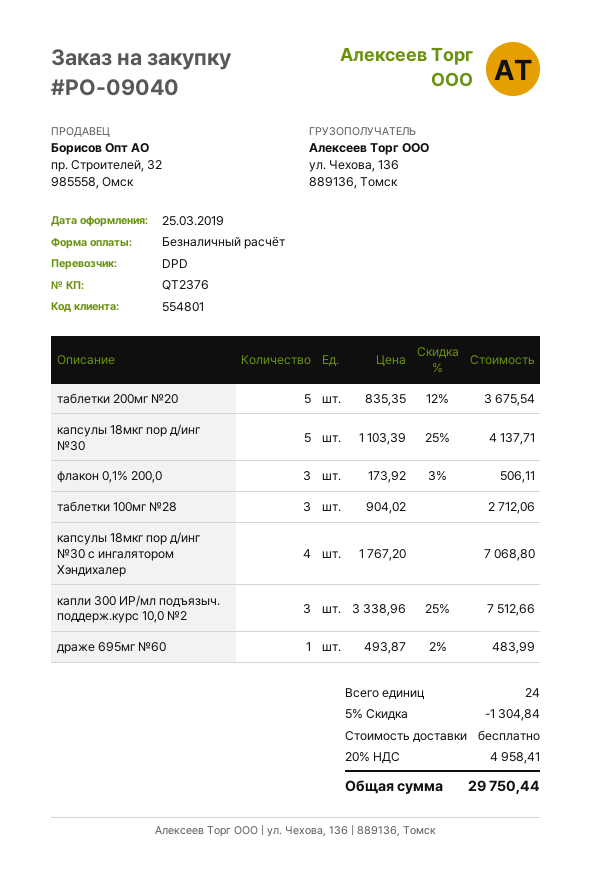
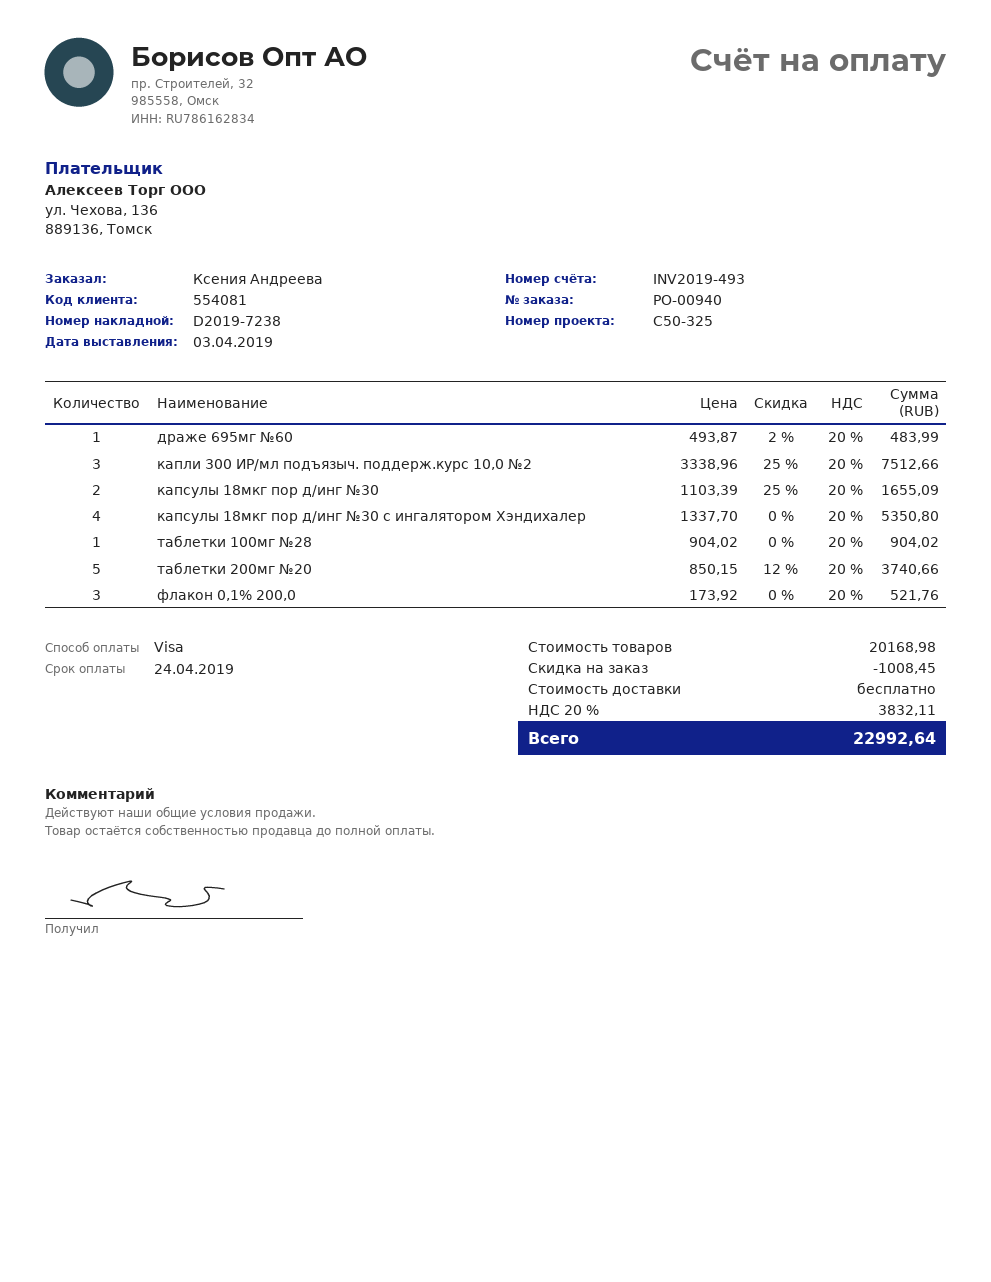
order number: PO-09040 -> PO-00940
customer number: 554801 -> 554081
payment method: bank transfer -> Visa
таблетки 200мг №20: 5 x 835.35 - 12% = 3675.54 -> 5 x 850.15 - 12% = 3740.66
капсулы 18мкг пор д/инг №30: 5 x 1103.39 - 25% = 4137.71 -> 2 x 1103.39 - 25% = 1655.09
флакон 0,1% 200,0: 3 x 173.92 - 3% = 506.11 -> 3 x 173.92 = 521.76
таблетки 100мг №28: 3 x 904.02 = 2712.06 -> 1 x 904.02 = 904.02
капсулы 18мкг пор д/инг №30 с ингалятором Хэндихалер: 4 x 1767.20 = 7068.80 -> 4 x 1337.70 = 5350.80
discount: 1304.84 -> 1008.45
tax: 20% = 4958.41 -> 20% = 3832.11
total: 29750.44 -> 22992.64

